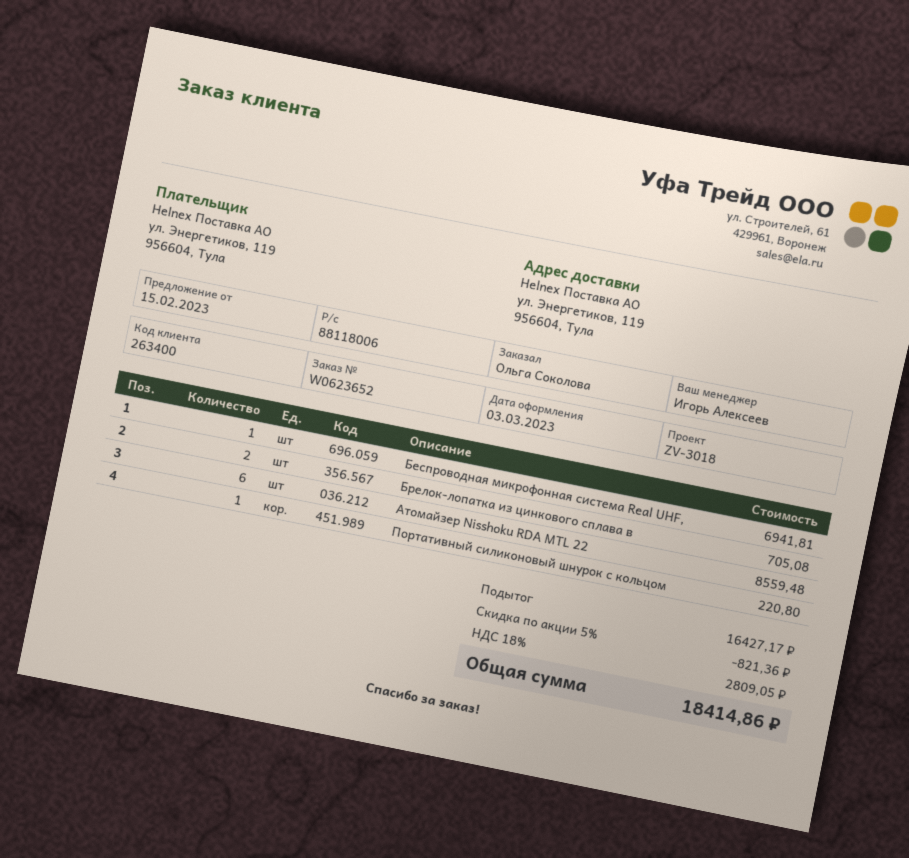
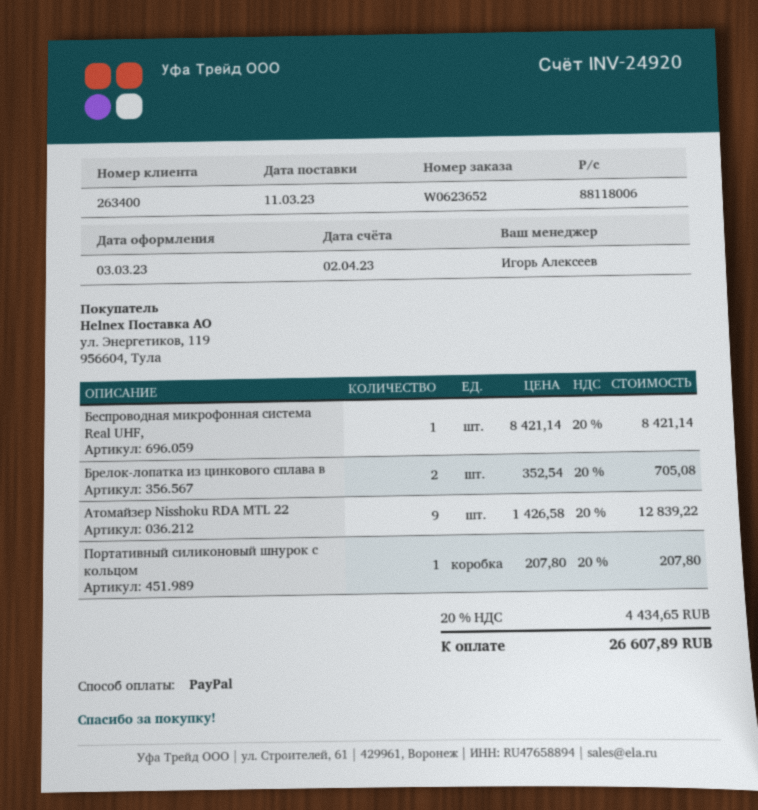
Беспроводная микрофонная система Real UHF,: 1 for 6941.81 -> 1 for 8421.14
Атомайзер Nisshoku RDA MTL 22: 6 for 8559.48 -> 9 for 12839.22
Портативный силиконовый шнурок с кольцом: 1 for 220.80 -> 1 for 207.80
discount: 5% = 821.36 -> none
tax: 18% = 2809.05 -> 20% = 4434.65
total: 18414.86 -> 26607.89

